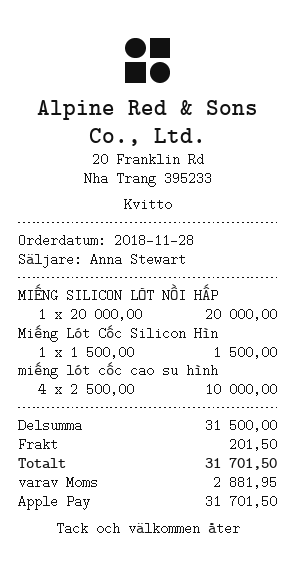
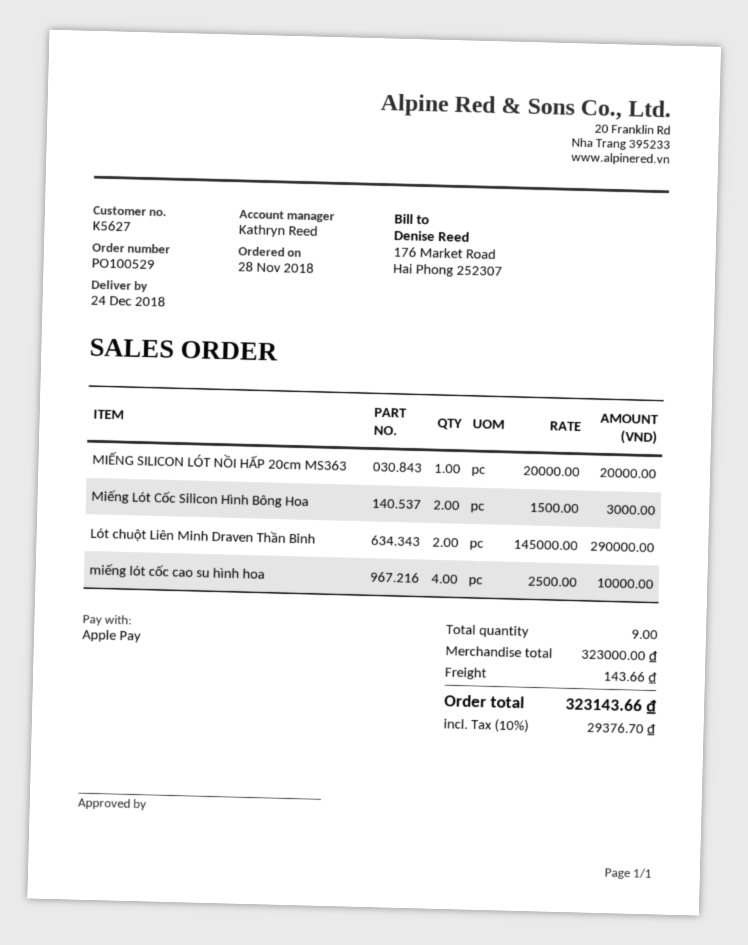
sales rep: Anna Stewart -> Kathryn Reed
Miếng Lót Cốc Silicon Hìn: 1 x 1500.00 = 1500.00 -> 2 x 1500.00 = 3000.00
Lót chuột Liên Minh Draven Thần Binh: none -> 2 x 145000.00 = 290000.00
subtotal: 31500.00 -> 323000.00
shipping: 201.50 -> 143.66
tax: 2881.95 -> 29376.70
total: 31701.50 -> 323143.66

